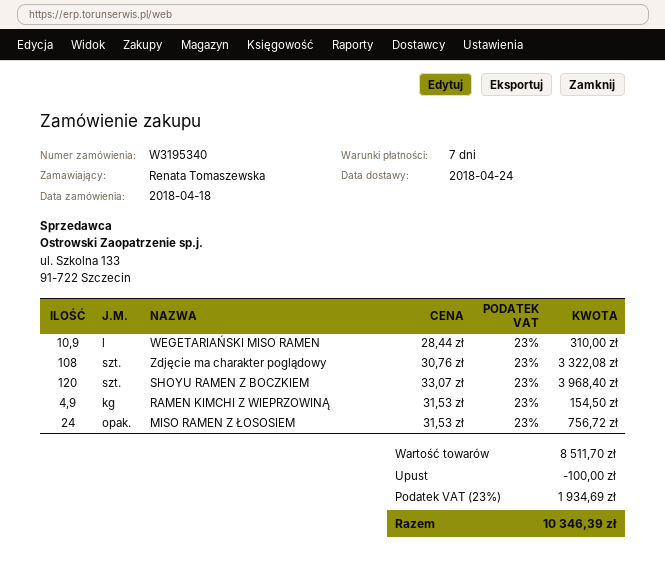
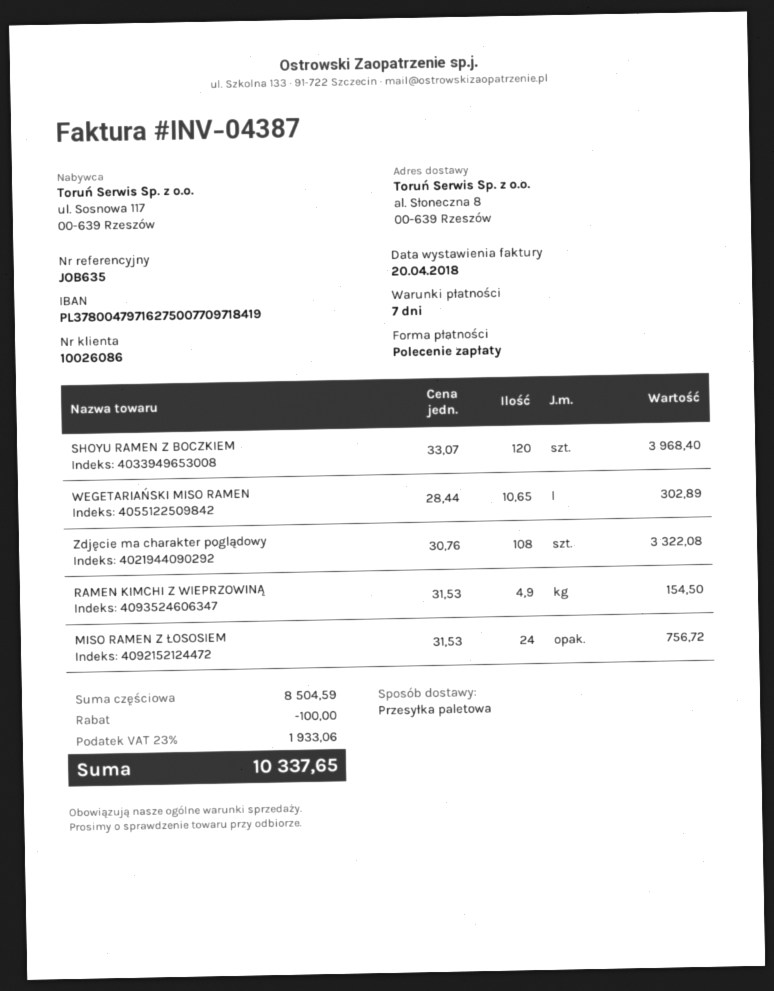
WEGETARIAŃSKI MISO RAMEN: 10.9 x 28.44 = 310.00 -> 10.65 x 28.44 = 302.89
subtotal: 8511.70 -> 8504.59
tax: 23% = 1934.69 -> 23% = 1933.06
total: 10346.39 -> 10337.65

